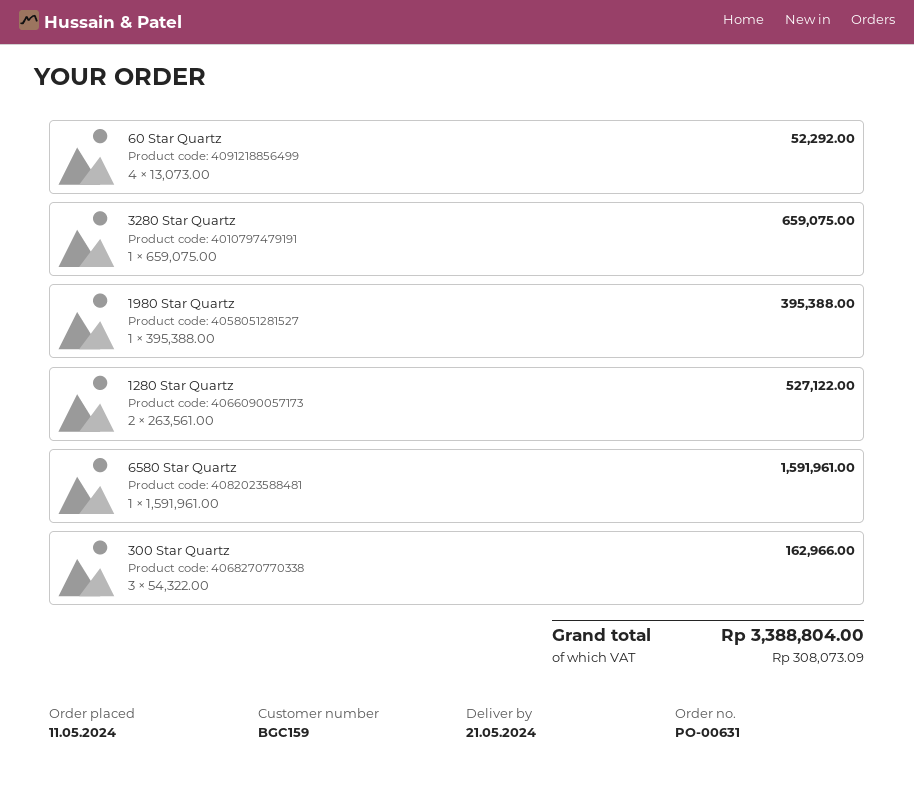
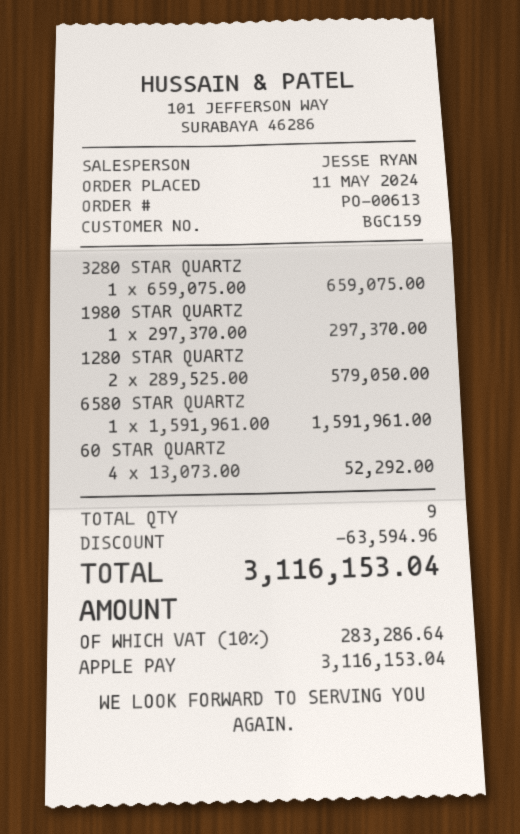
order number: PO-00631 -> PO-00613
1980 Star Quartz: 1 x 395388.00 = 395388.00 -> 1 x 297370.00 = 297370.00
1280 Star Quartz: 2 x 263561.00 = 527122.00 -> 2 x 289525.00 = 579050.00
300 Star Quartz: 3 x 54322.00 = 162966.00 -> none
discount: none -> 63594.96
tax: 308073.09 -> 283286.64
total: 3388804.00 -> 3116153.04

